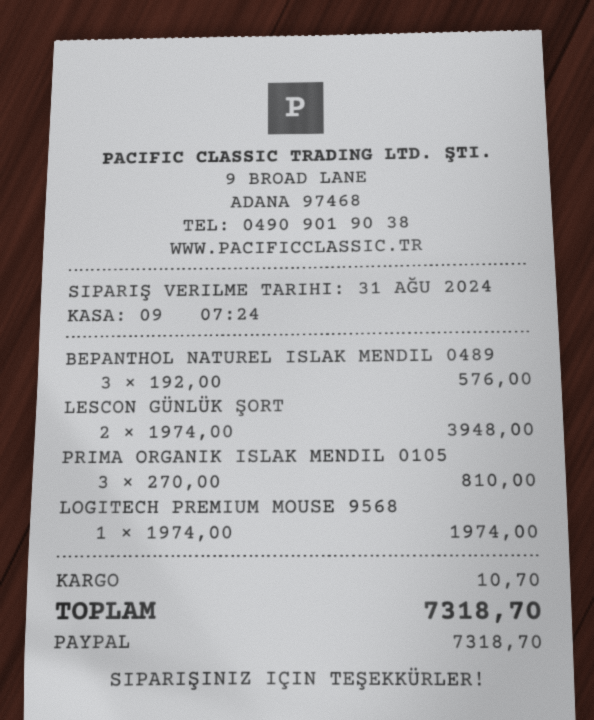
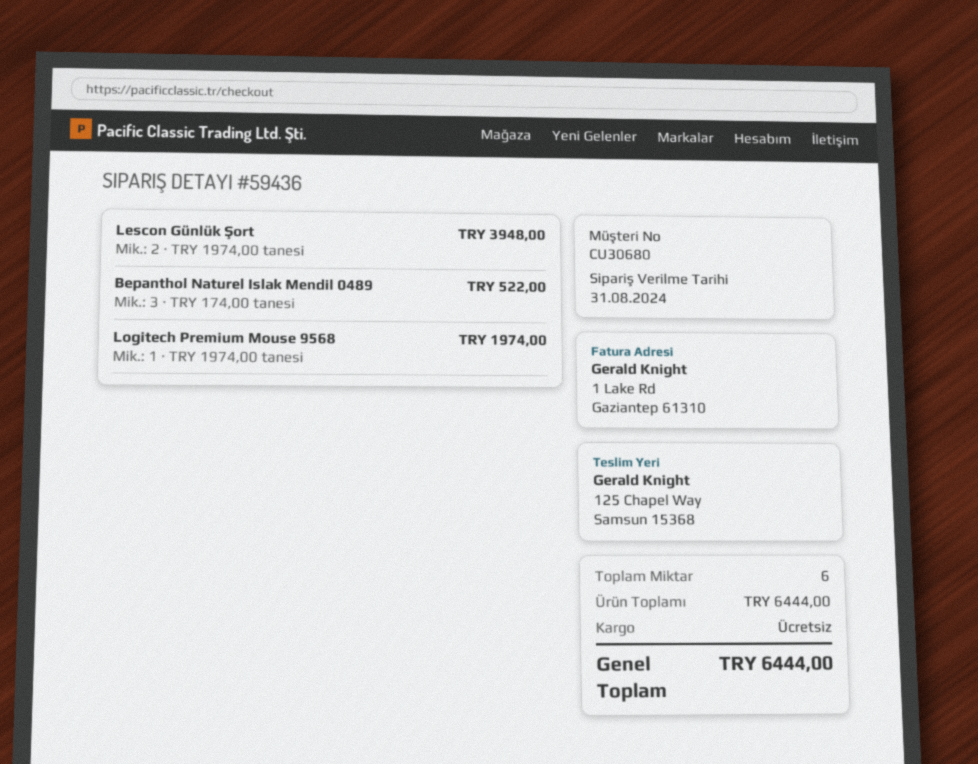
BEPANTHOL NATUREL ISLAK MENDIL 0489: 3 x 192.00 = 576.00 -> 3 x 174.00 = 522.00
PRIMA ORGANIK ISLAK MENDIL 0105: 3 x 270.00 = 810.00 -> none
shipping: 10.70 -> 0.00
total: 7318.70 -> 6444.00

